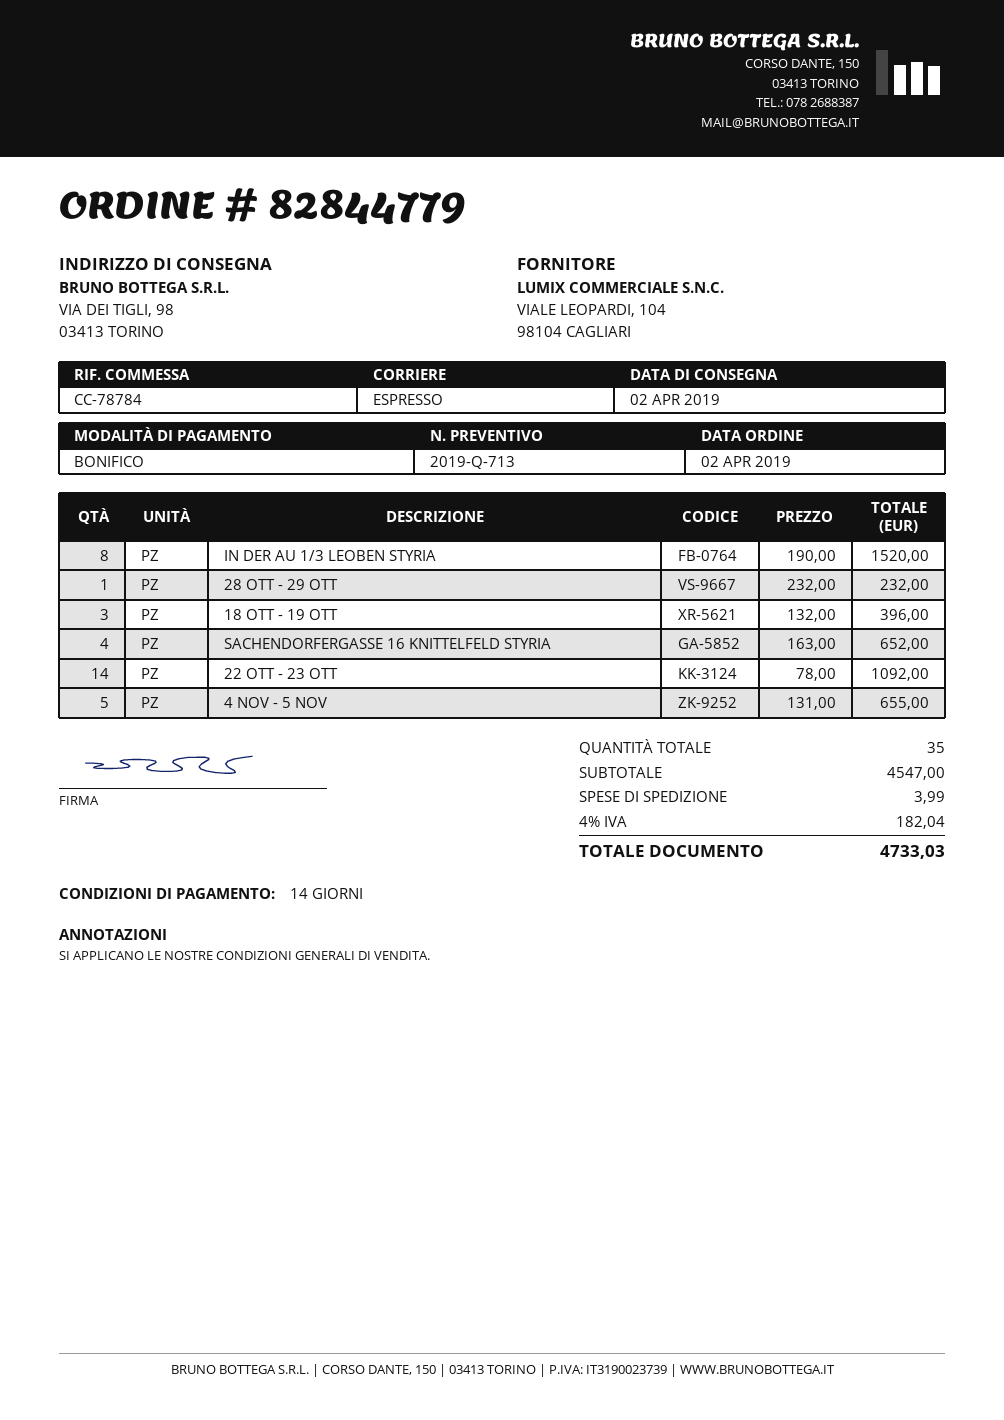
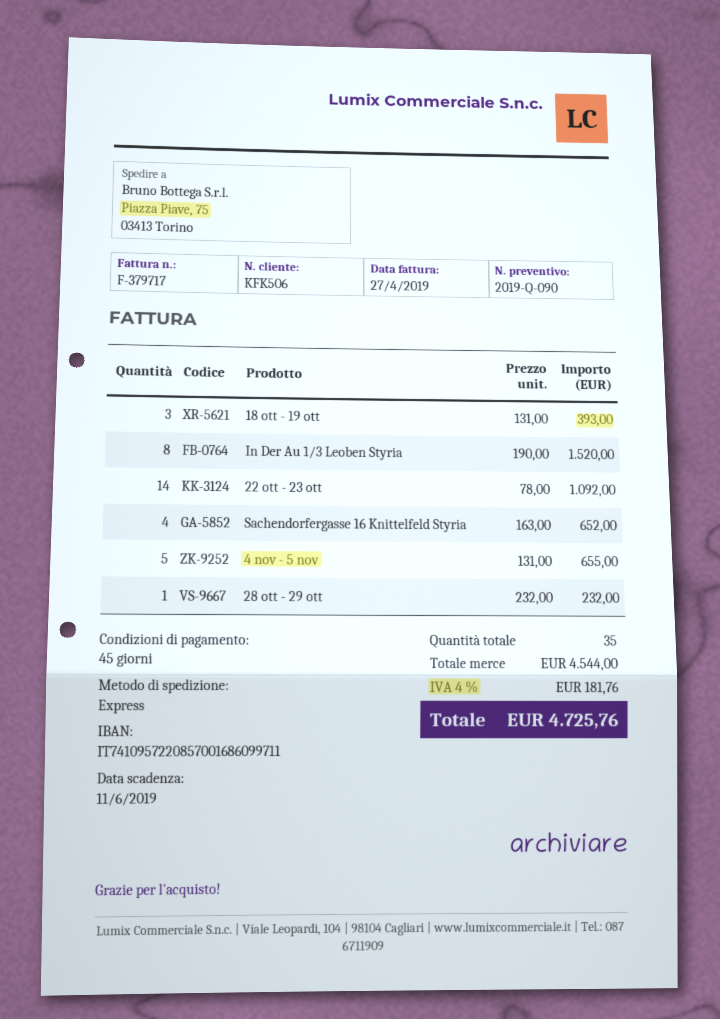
quote number: 2019-Q-713 -> 2019-Q-090
payment terms: 14 days -> 45 days
ship to: VIA DEI TIGLI, 98, 03413 TORINO -> Piazza Piave, 75, 03413 Torino
18 OTT - 19 OTT: 3 x 132.00 = 396.00 -> 3 x 131.00 = 393.00
subtotal: 4547.00 -> 4544.00
shipping: 3.99 -> none
tax: 4% = 182.04 -> 4% = 181.76
total: 4733.03 -> 4725.76

